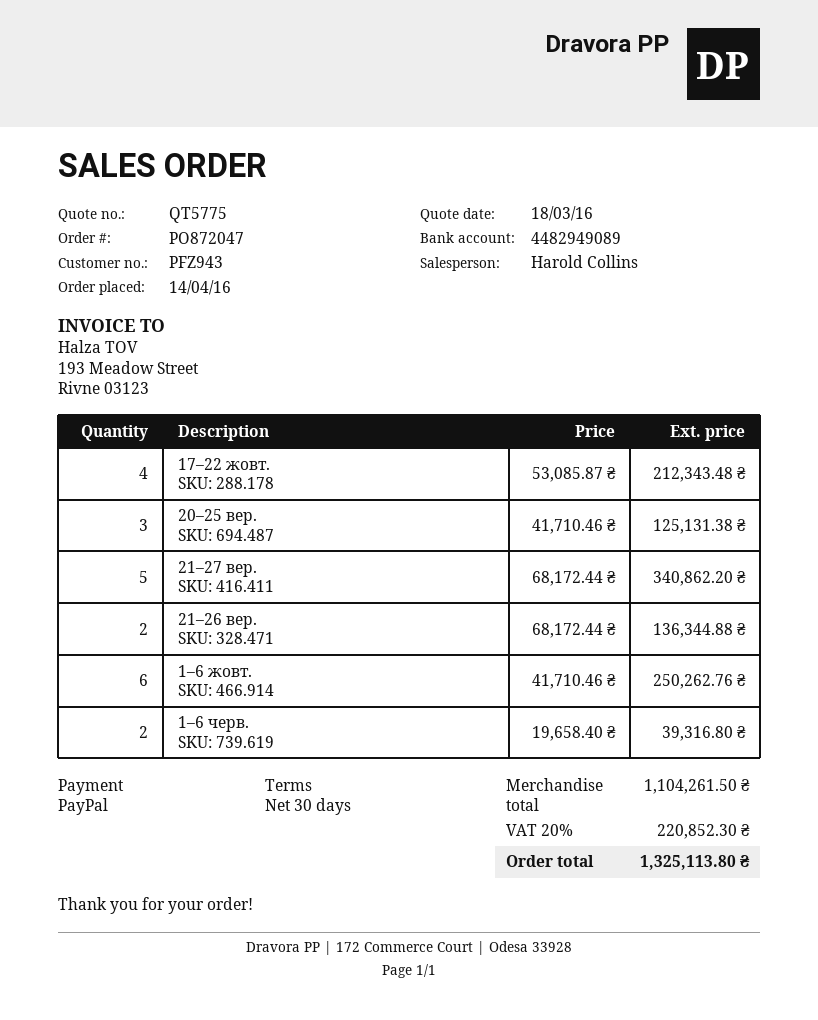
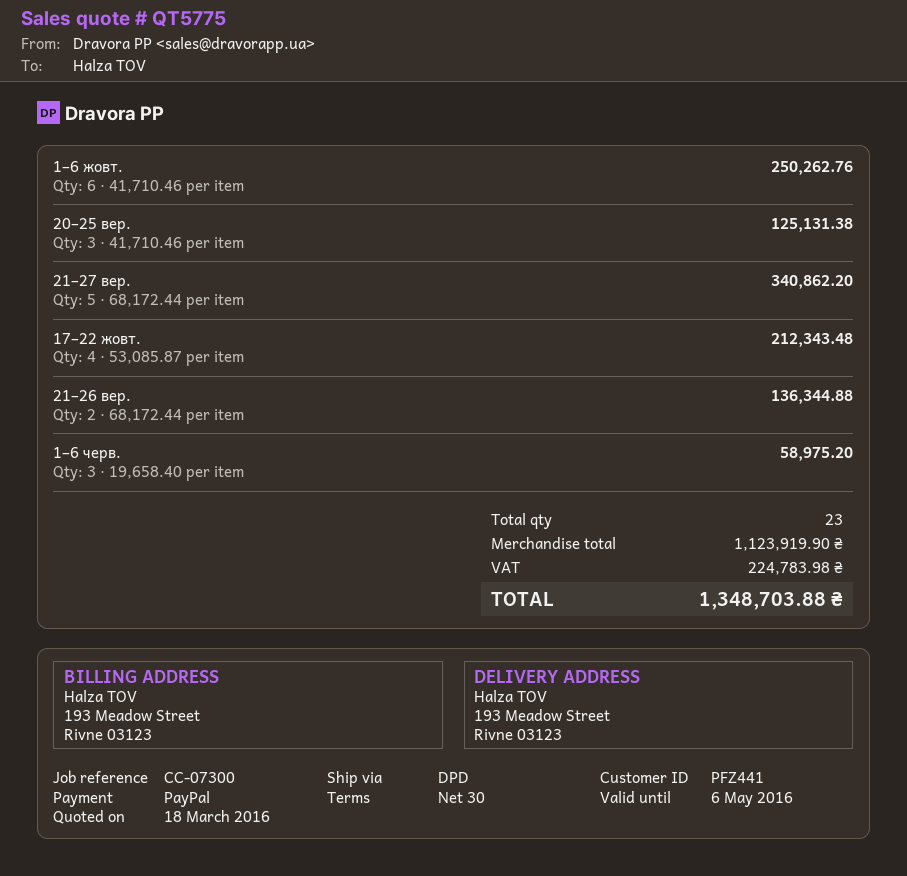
customer number: PFZ943 -> PFZ441
1–6 черв.: 2 x 19658.40 = 39316.80 -> 3 x 19658.40 = 58975.20
subtotal: 1104261.50 -> 1123919.90
tax: 220852.30 -> 224783.98
total: 1325113.80 -> 1348703.88

